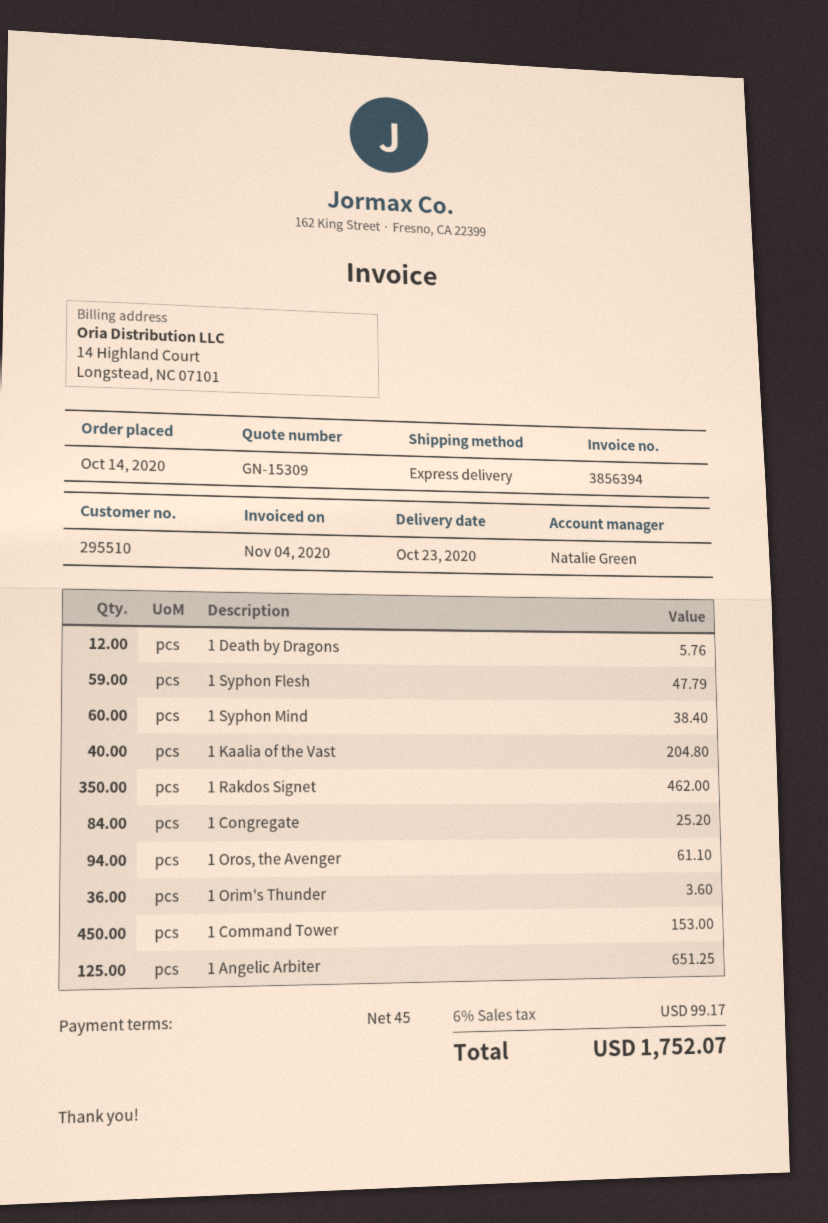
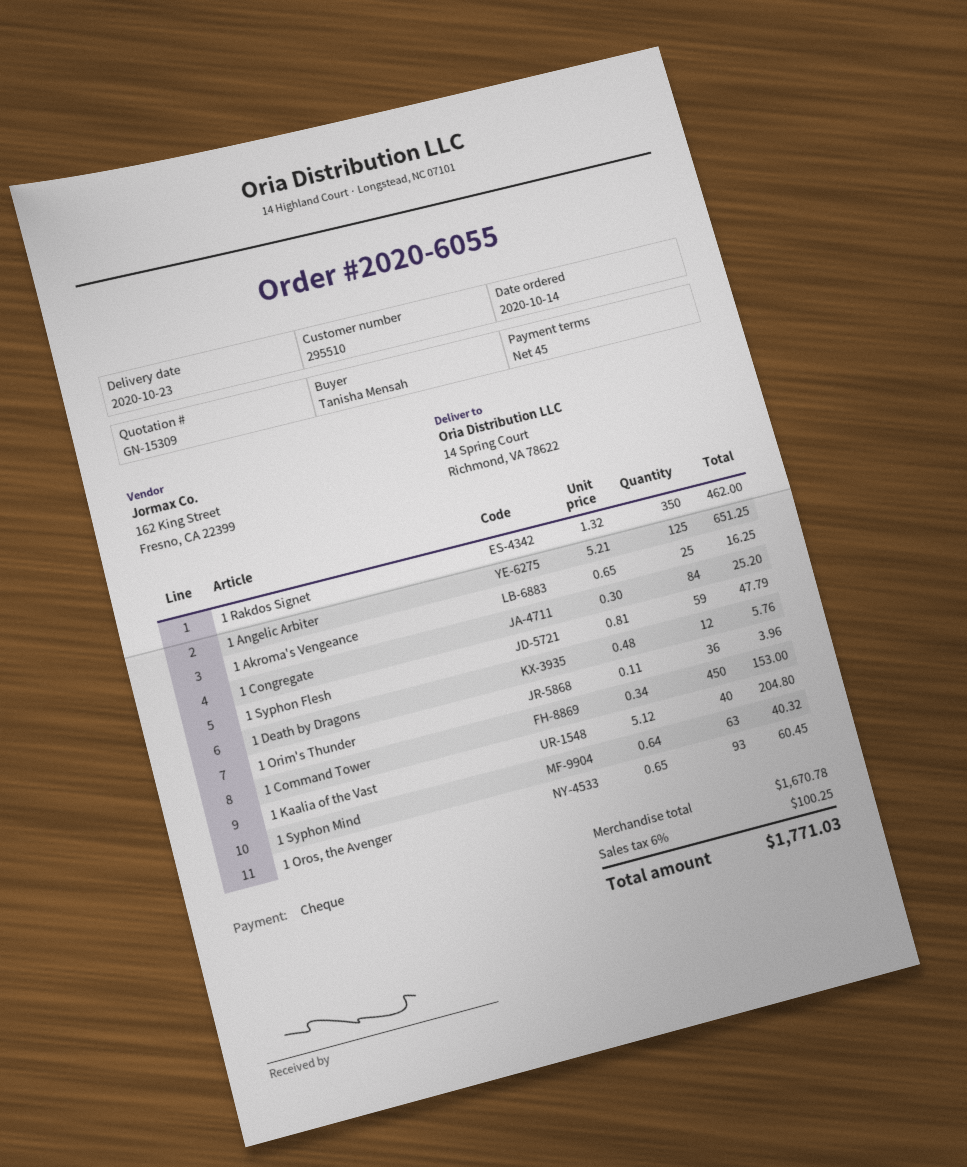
1 Syphon Mind: 60 for 38.40 -> 63 for 40.32
1 Oros, the Avenger: 94 for 61.10 -> 93 for 60.45
1 Orim's Thunder: 36 for 3.60 -> 36 for 3.96
1 Akroma's Vengeance: none -> 25 for 16.25
tax: 6% = 99.17 -> 6% = 100.25
total: 1752.07 -> 1771.03

